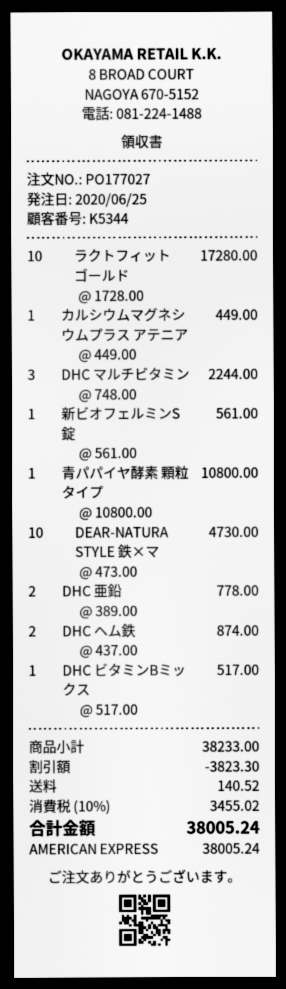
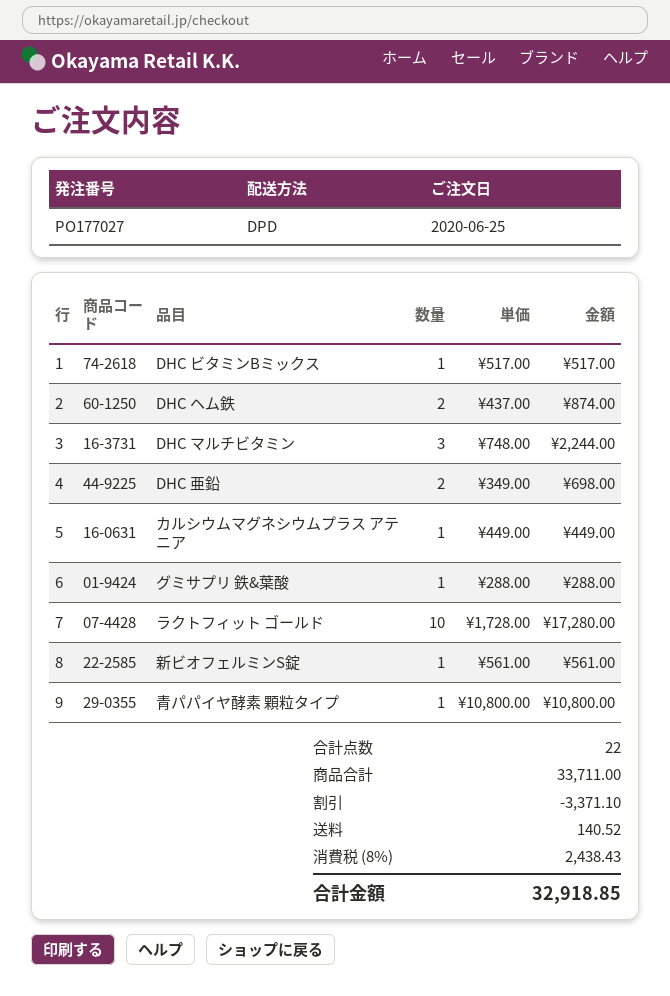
DEAR-NATURA STYLE 鉄×マ: 10 x 473.00 = 4730.00 -> none
DHC 亜鉛: 2 x 389.00 = 778.00 -> 2 x 349.00 = 698.00
グミサプリ 鉄&葉酸: none -> 1 x 288.00 = 288.00
subtotal: 38233.00 -> 33711.00
discount: 3823.30 -> 3371.10
tax: 10% = 3455.02 -> 8% = 2438.43
total: 38005.24 -> 32918.85

